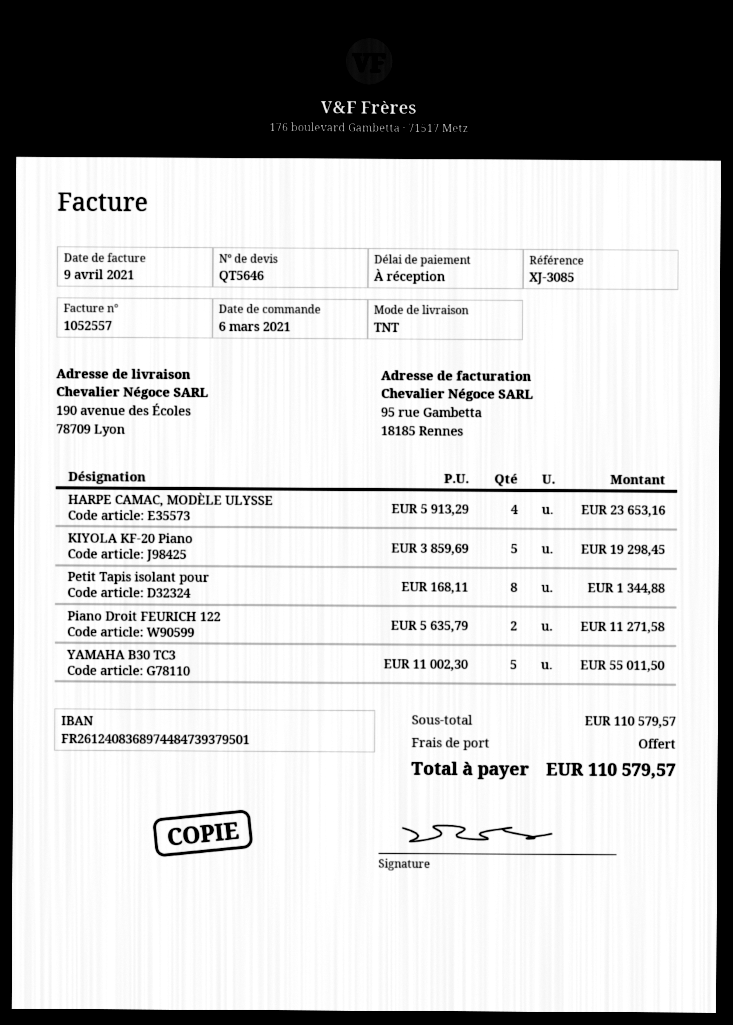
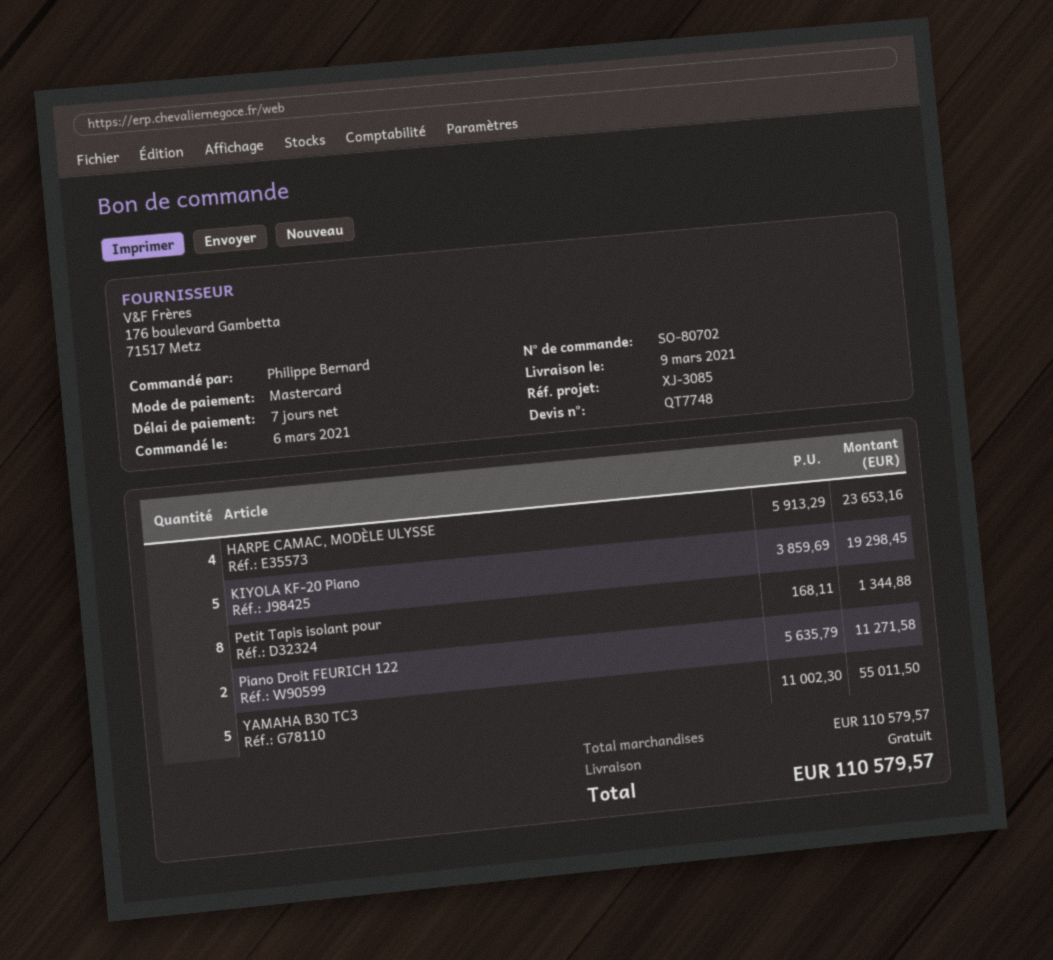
quote number: QT5646 -> QT7748
payment terms: on receipt -> 7 days

